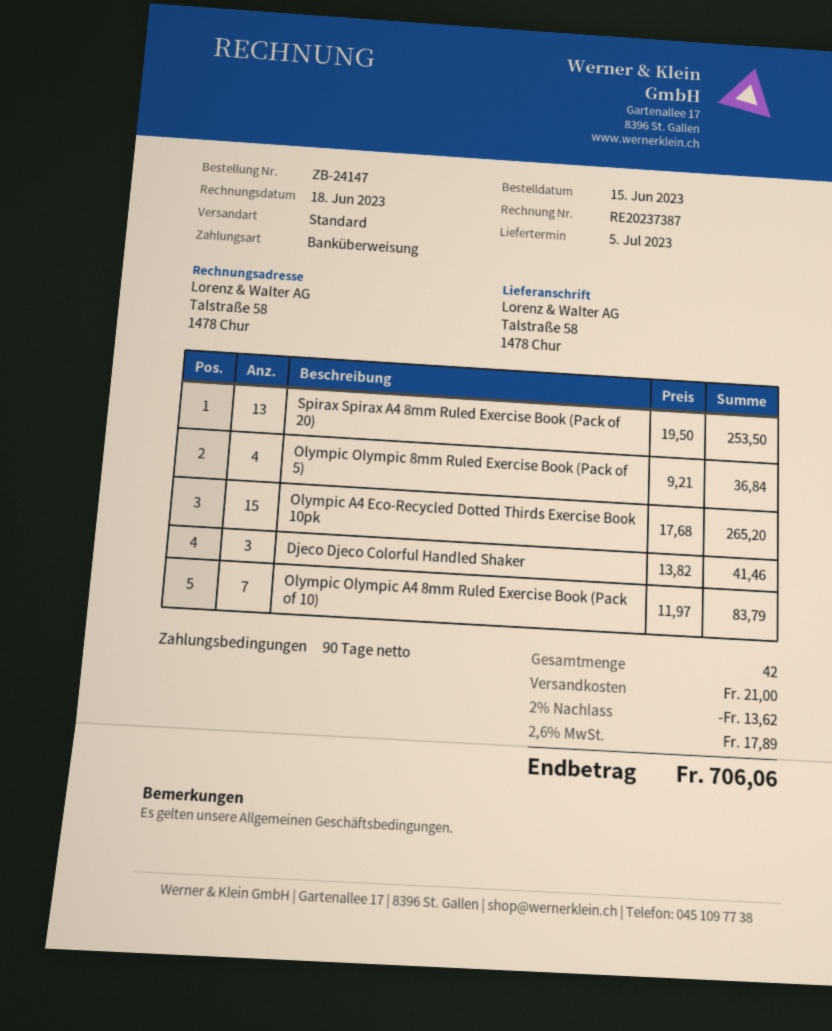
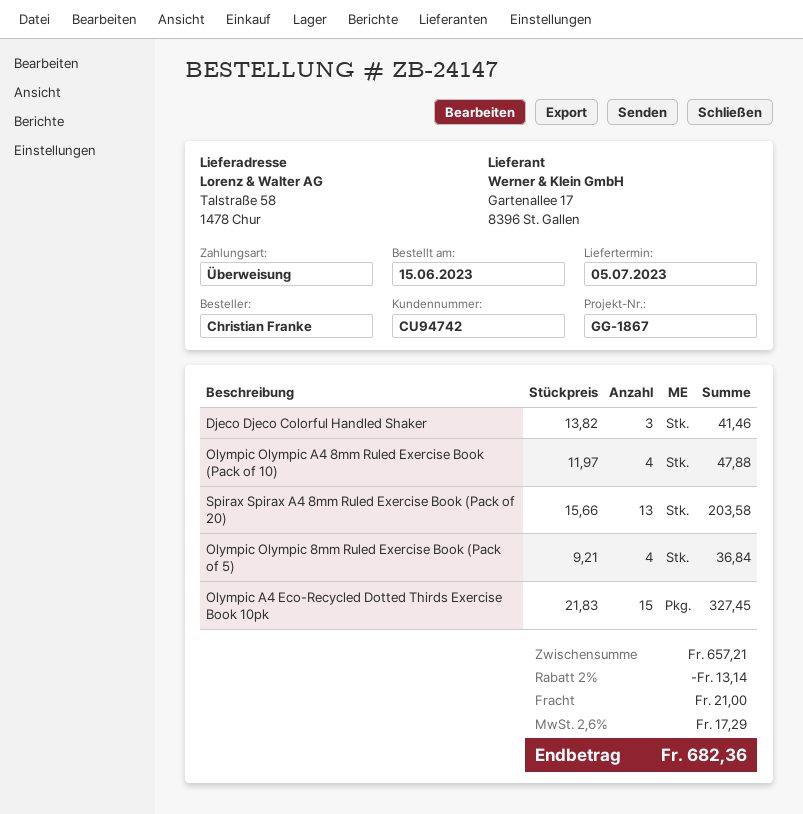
Spirax Spirax A4 8mm Ruled Exercise Book (Pack of 20): 13 x 19.50 = 253.50 -> 13 x 15.66 = 203.58
Olympic A4 Eco-Recycled Dotted Thirds Exercise Book 10pk: 15 x 17.68 = 265.20 -> 15 x 21.83 = 327.45
Olympic Olympic A4 8mm Ruled Exercise Book (Pack of 10): 7 x 11.97 = 83.79 -> 4 x 11.97 = 47.88
discount: 2% = 13.62 -> 2% = 13.14
tax: 2.6% = 17.89 -> 2.6% = 17.29
total: 706.06 -> 682.36

